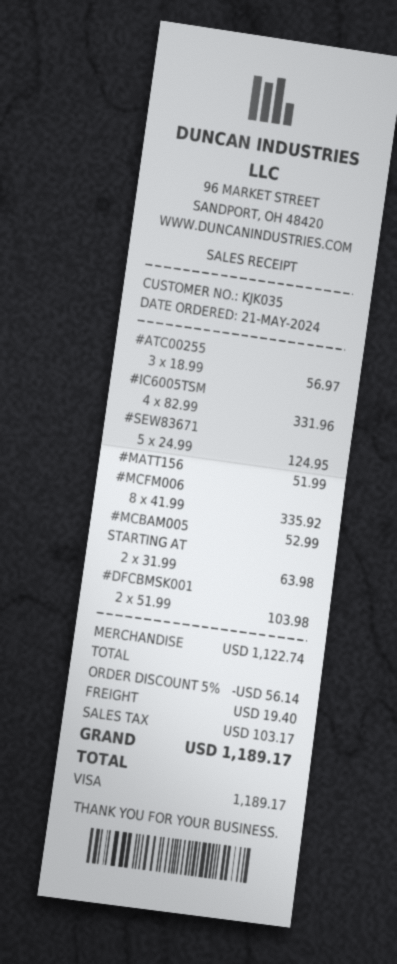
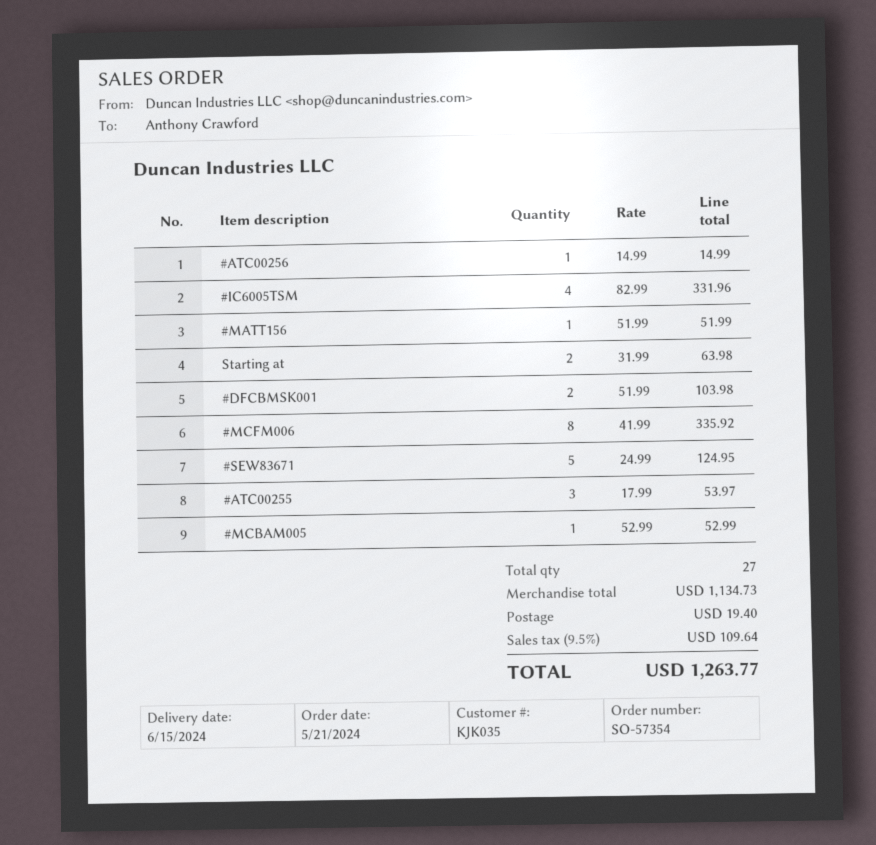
#ATC00255: 3 x 18.99 = 56.97 -> 3 x 17.99 = 53.97
#ATC00256: none -> 1 x 14.99 = 14.99
subtotal: 1122.74 -> 1134.73
discount: 5% = 56.14 -> none
tax: 103.17 -> 109.64
total: 1189.17 -> 1263.77

